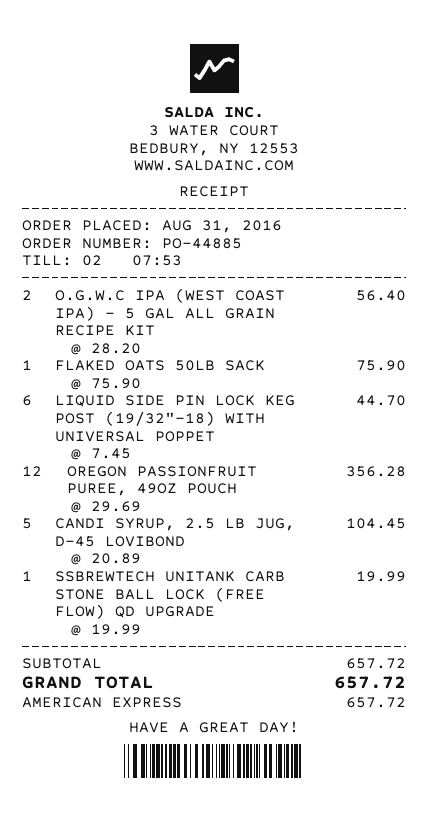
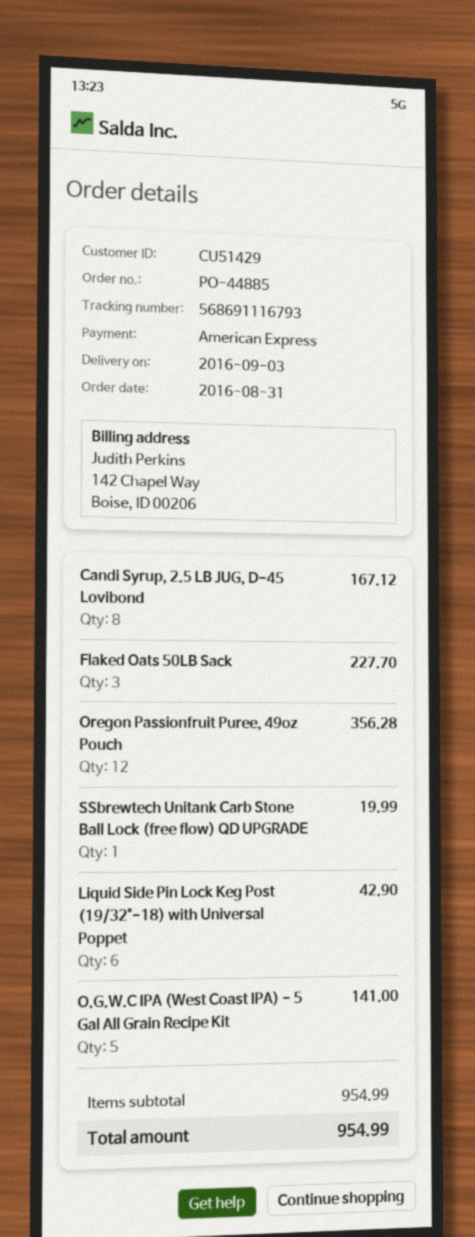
O.G.W.C IPA (WEST COAST IPA) - 5 GAL ALL GRAIN RECIPE KIT: 2 for 56.40 -> 5 for 141.00
FLAKED OATS 50LB SACK: 1 for 75.90 -> 3 for 227.70
LIQUID SIDE PIN LOCK KEG POST (19/32"-18) WITH UNIVERSAL POPPET: 6 for 44.70 -> 6 for 42.90
CANDI SYRUP, 2.5 LB JUG, D-45 LOVIBOND: 5 for 104.45 -> 8 for 167.12
subtotal: 657.72 -> 954.99
total: 657.72 -> 954.99

